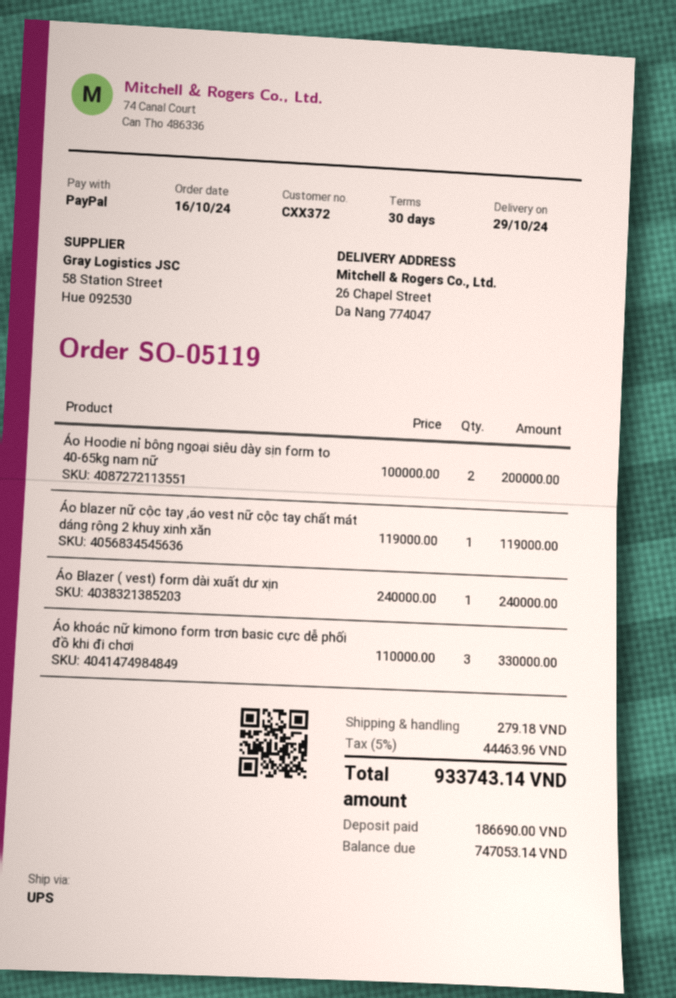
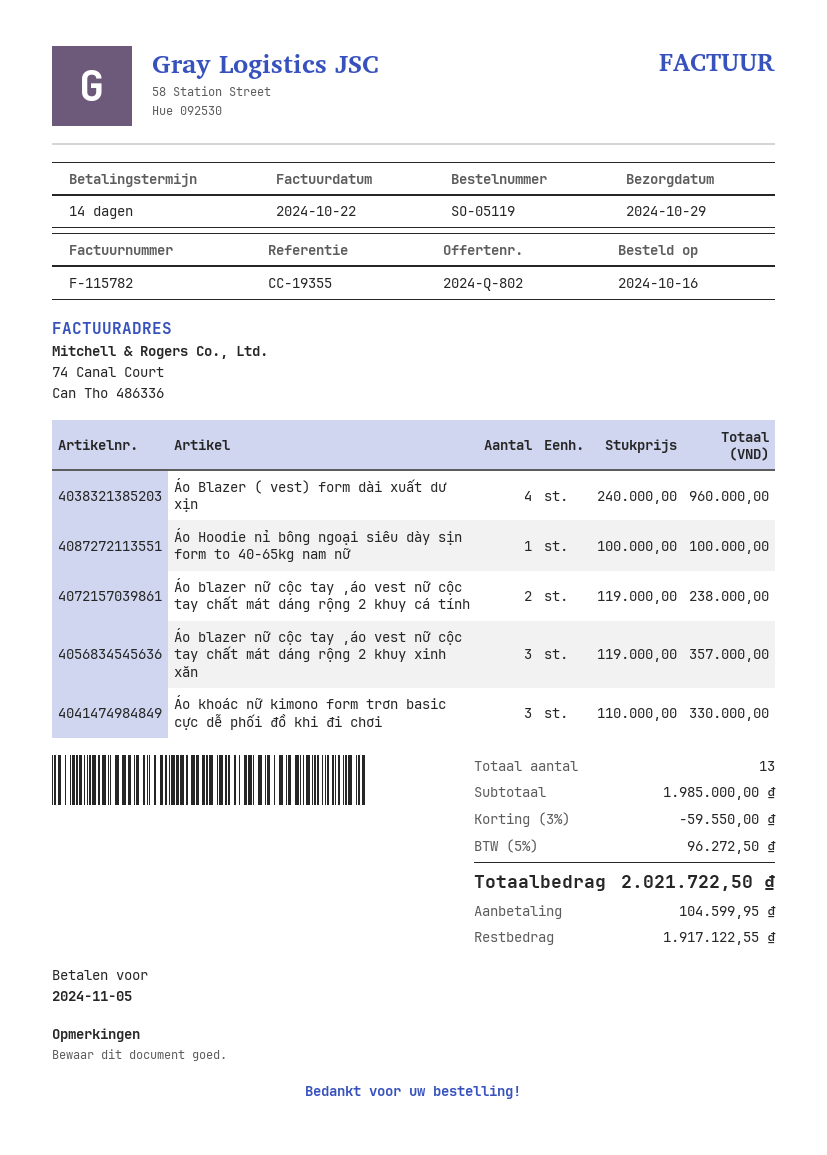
payment terms: 30 days -> 14 days
Áo Hoodie nỉ bông ngoại siêu dày sịn form to 40-65kg nam nữ: 2 x 100000.00 = 200000.00 -> 1 x 100000.00 = 100000.00
Áo blazer nữ cộc tay ,áo vest nữ cộc tay chất mát dáng rộng 2 khuy xinh xăn: 1 x 119000.00 = 119000.00 -> 3 x 119000.00 = 357000.00
Áo Blazer ( vest) form dài xuất dư xịn: 1 x 240000.00 = 240000.00 -> 4 x 240000.00 = 960000.00
Áo blazer nữ cộc tay ,áo vest nữ cộc tay chất mát dáng rộng 2 khuy cá tính: none -> 2 x 119000.00 = 238000.00
discount: none -> 3% = 59550.00
shipping: 279.18 -> none
tax: 5% = 44463.96 -> 5% = 96272.50
total: 933743.14 -> 2021722.50
deposit: 186690.00 -> 104599.95
balance: 747053.14 -> 1917122.55

